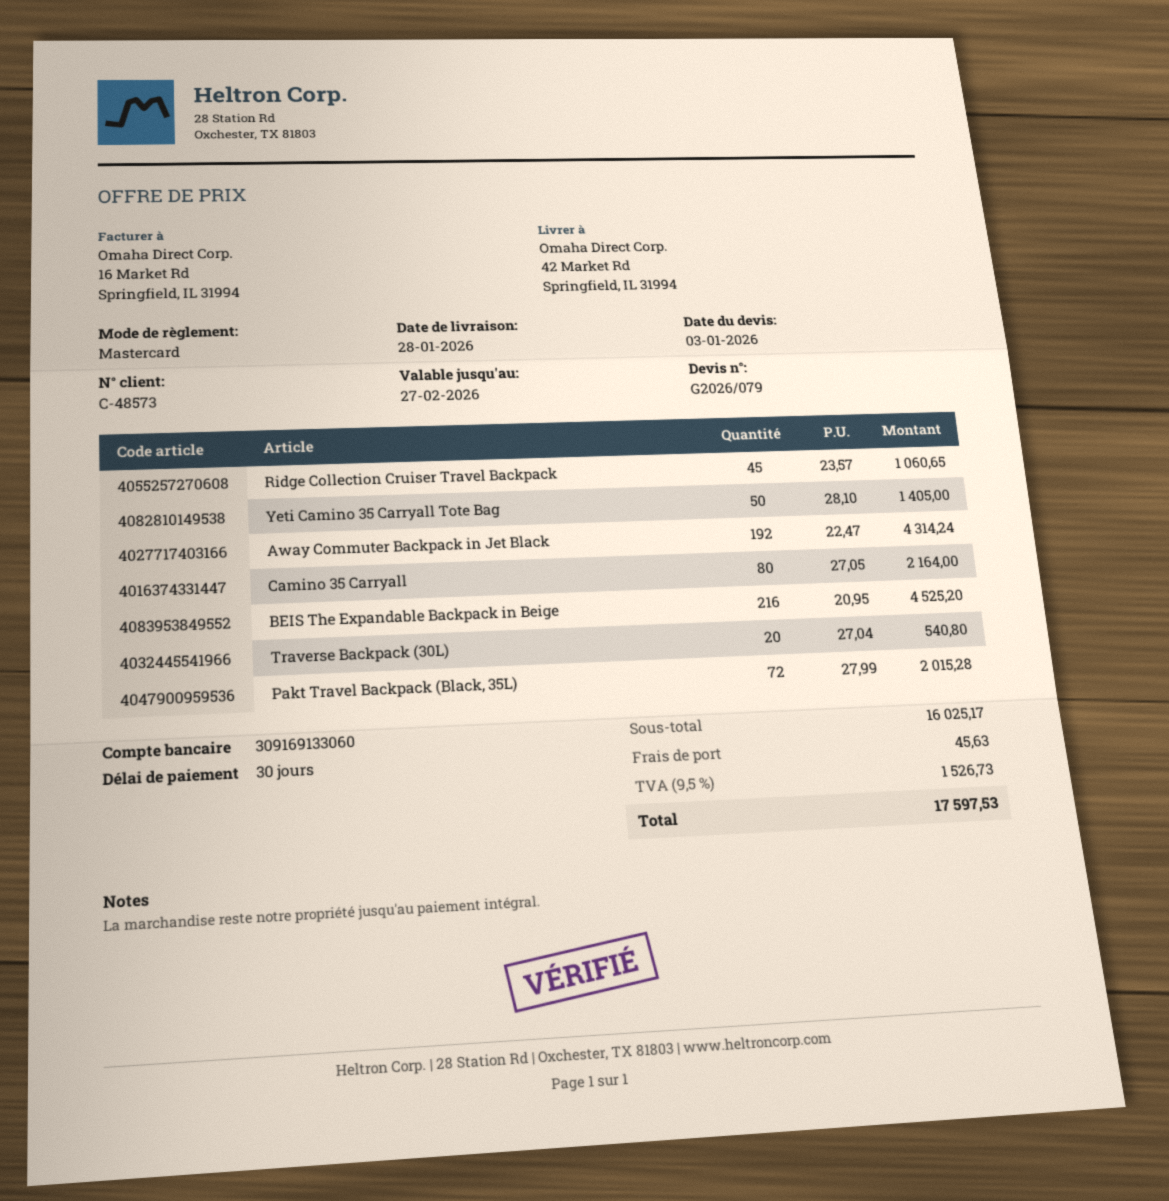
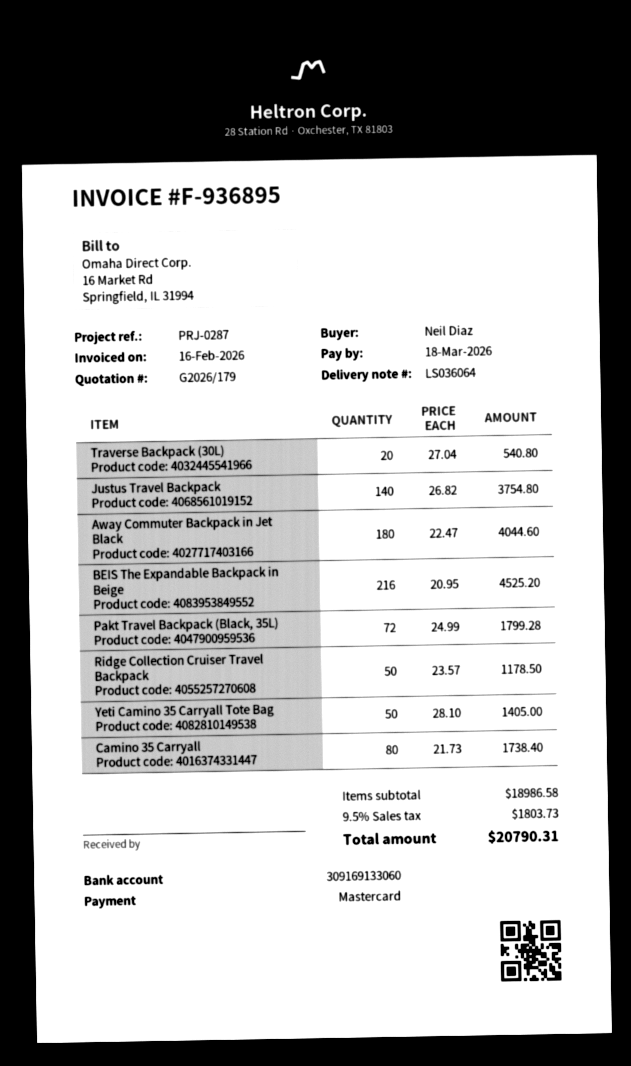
quote number: G2026/079 -> G2026/179
Ridge Collection Cruiser Travel Backpack: 45 x 23.57 = 1060.65 -> 50 x 23.57 = 1178.50
Away Commuter Backpack in Jet Black: 192 x 22.47 = 4314.24 -> 180 x 22.47 = 4044.60
Camino 35 Carryall: 80 x 27.05 = 2164.00 -> 80 x 21.73 = 1738.40
Pakt Travel Backpack (Black, 35L): 72 x 27.99 = 2015.28 -> 72 x 24.99 = 1799.28
Justus Travel Backpack: none -> 140 x 26.82 = 3754.80
subtotal: 16025.17 -> 18986.58
shipping: 45.63 -> none
tax: 9.5% = 1526.73 -> 9.5% = 1803.73
total: 17597.53 -> 20790.31

